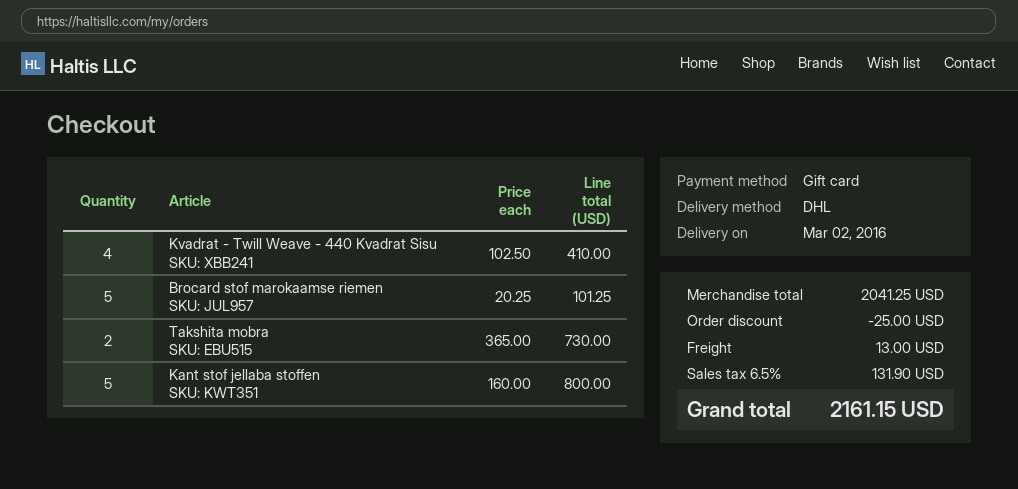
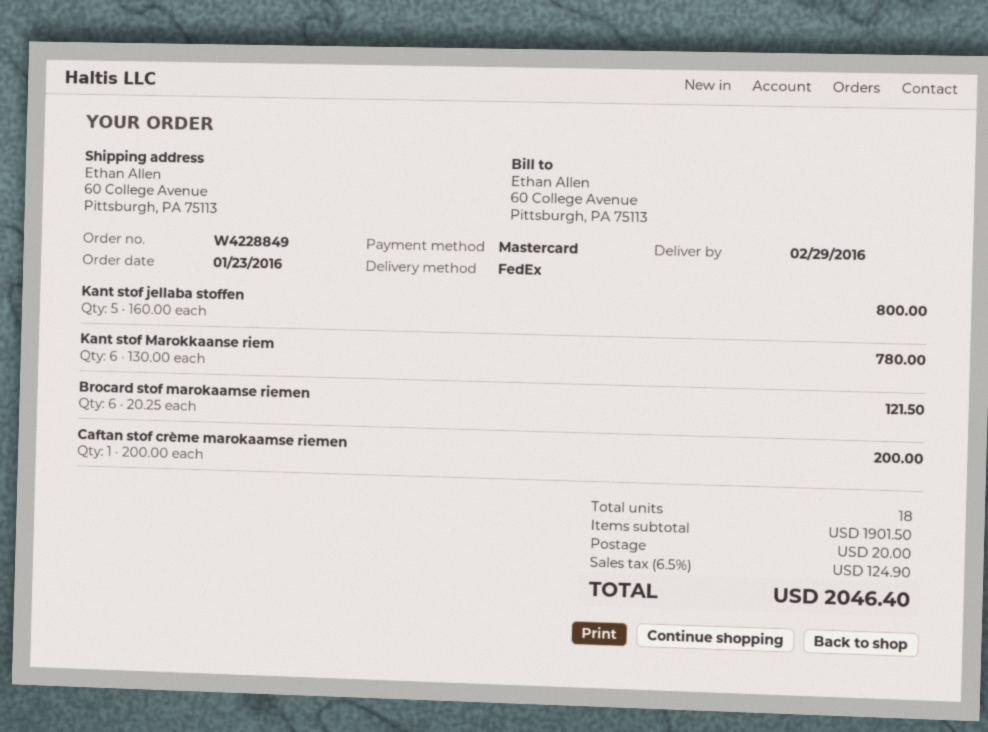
delivery date: 2016-03-02 -> 2016-02-29
payment method: gift card -> Mastercard
shipping method: DHL -> FedEx
Kvadrat - Twill Weave - 440 Kvadrat Sisu: 4 x 102.50 = 410.00 -> none
Brocard stof marokaamse riemen: 5 x 20.25 = 101.25 -> 6 x 20.25 = 121.50
Takshita mobra: 2 x 365.00 = 730.00 -> none
Kant stof Marokkaanse riem: none -> 6 x 130.00 = 780.00
Caftan stof crème marokaamse riemen: none -> 1 x 200.00 = 200.00
subtotal: 2041.25 -> 1901.50
discount: 25.00 -> none
shipping: 13.00 -> 20.00
tax: 6.5% = 131.90 -> 6.5% = 124.90
total: 2161.15 -> 2046.40

